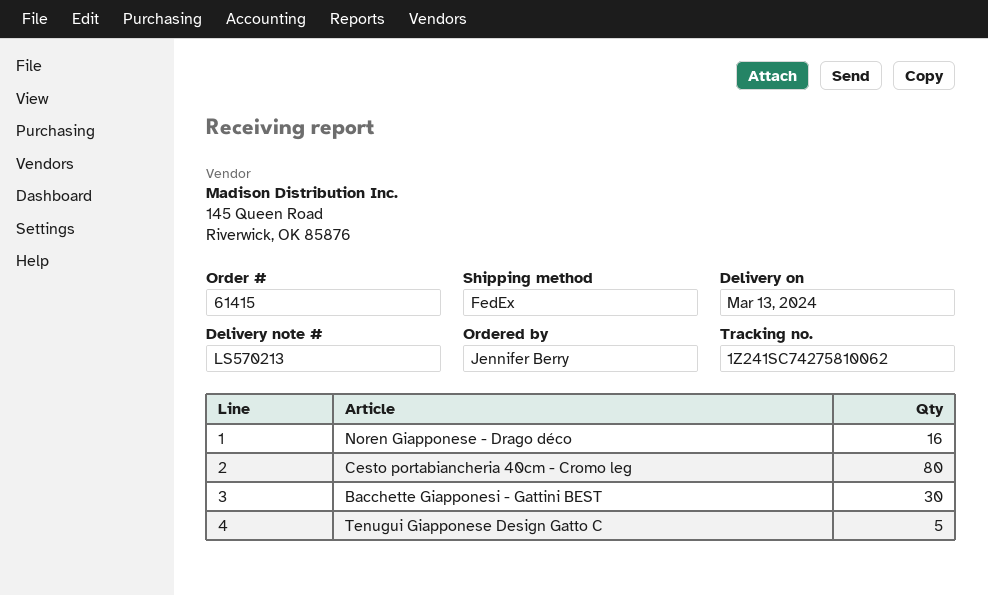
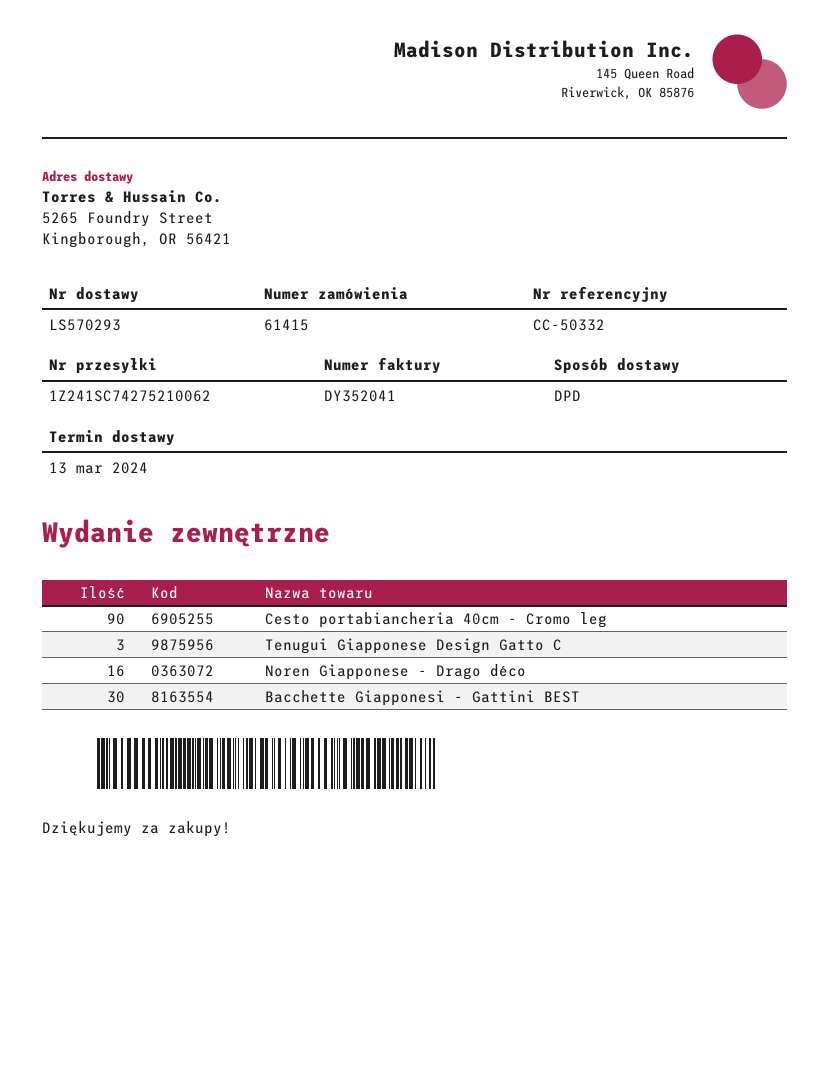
delivery note number: LS570213 -> LS570293
shipping method: FedEx -> DPD
tracking number: 1Z241SC74275810062 -> 1Z241SC74275210062
Cesto portabiancheria 40cm - Cromo leg: 80 -> 90
Tenugui Giapponese Design Gatto C: 5 -> 3

